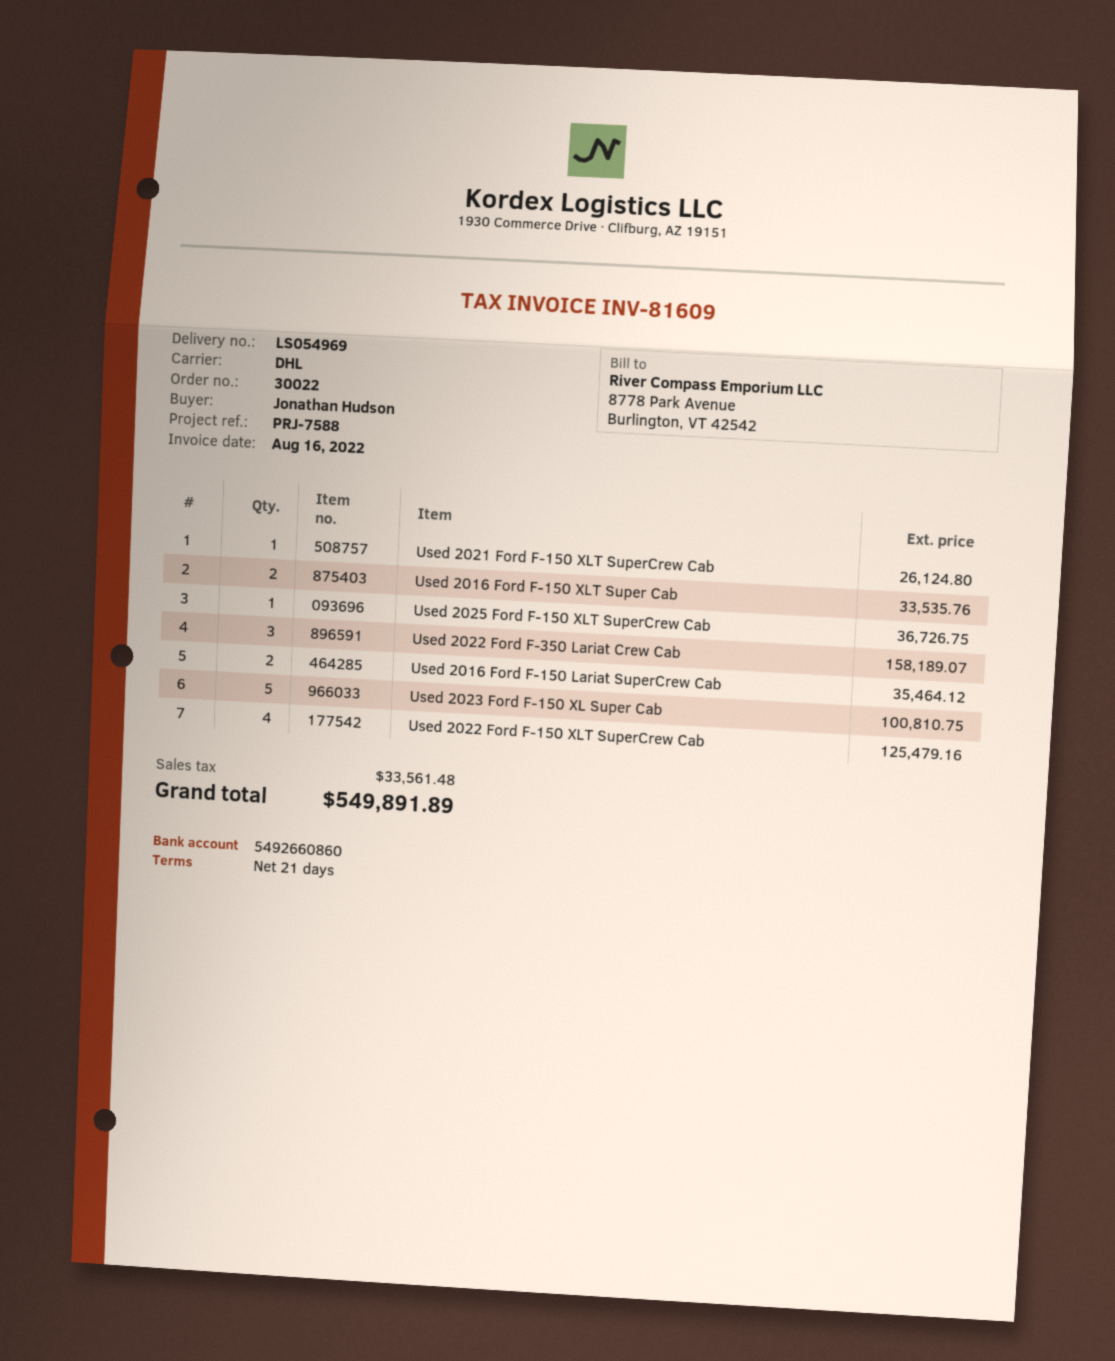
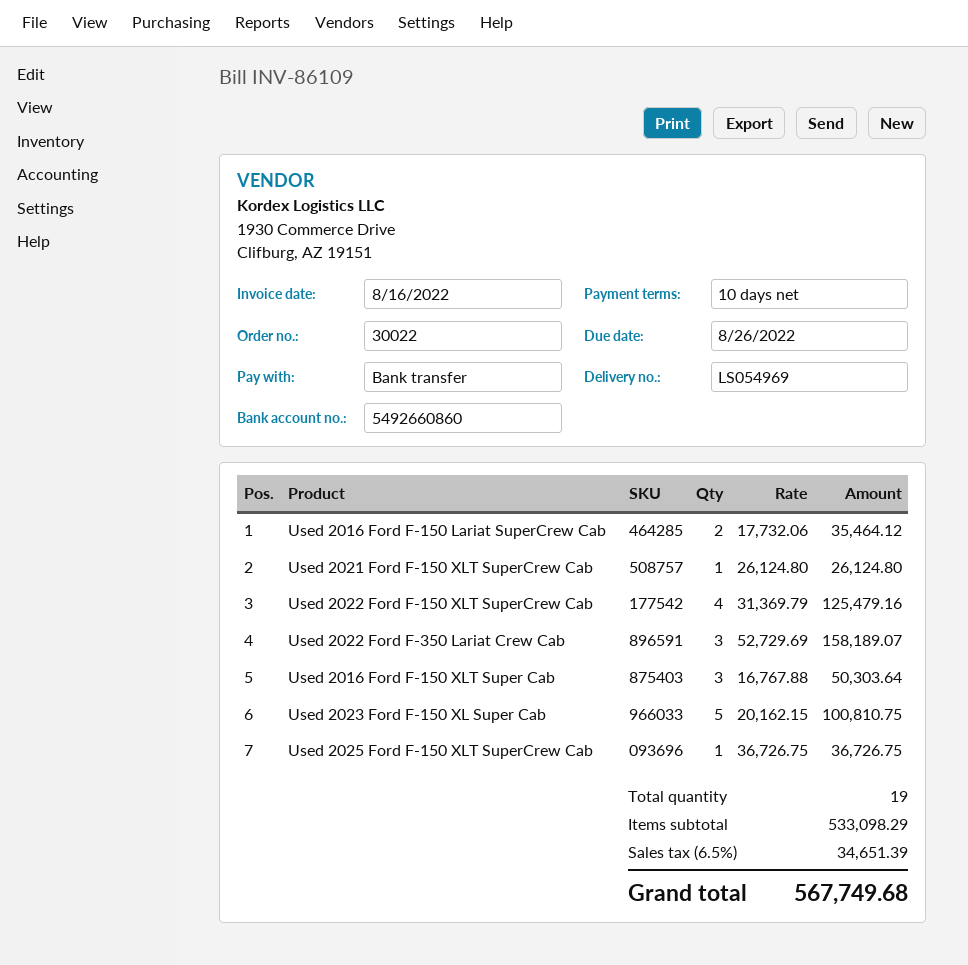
invoice number: INV-81609 -> INV-86109
payment terms: 21 days -> 10 days
Used 2016 Ford F-150 XLT Super Cab: 2 for 33535.76 -> 3 for 50303.64
tax: 33561.48 -> 34651.39
total: 549891.89 -> 567749.68

